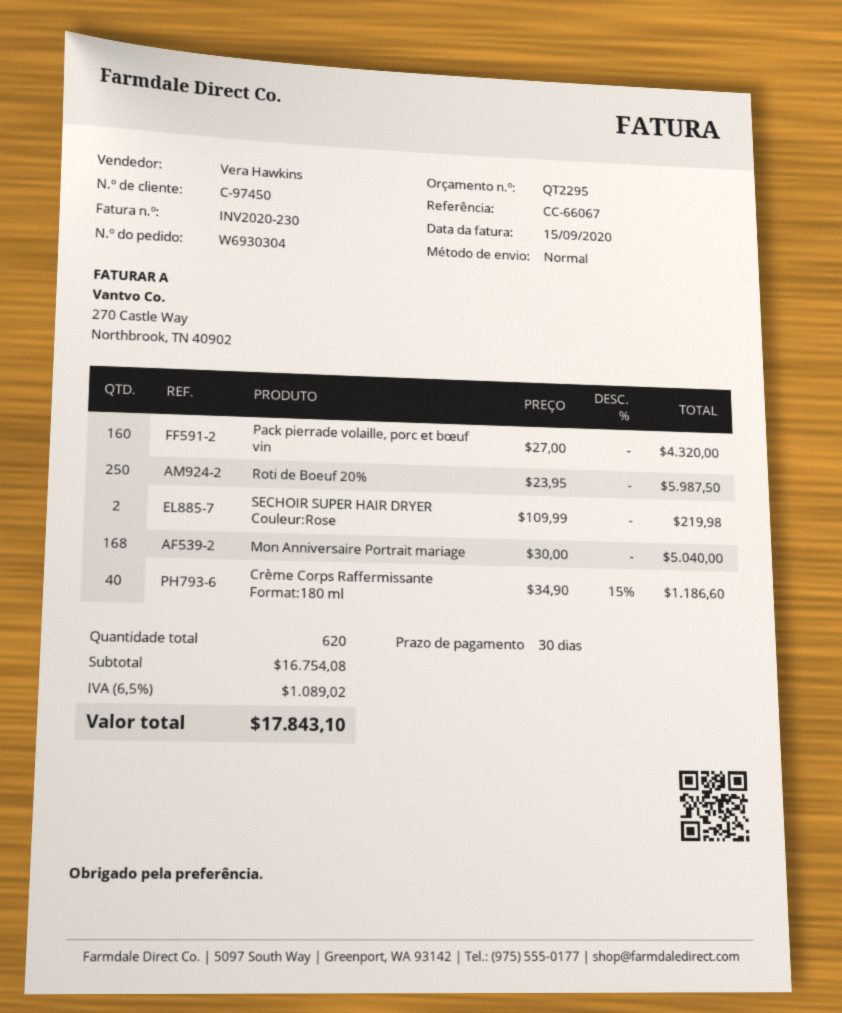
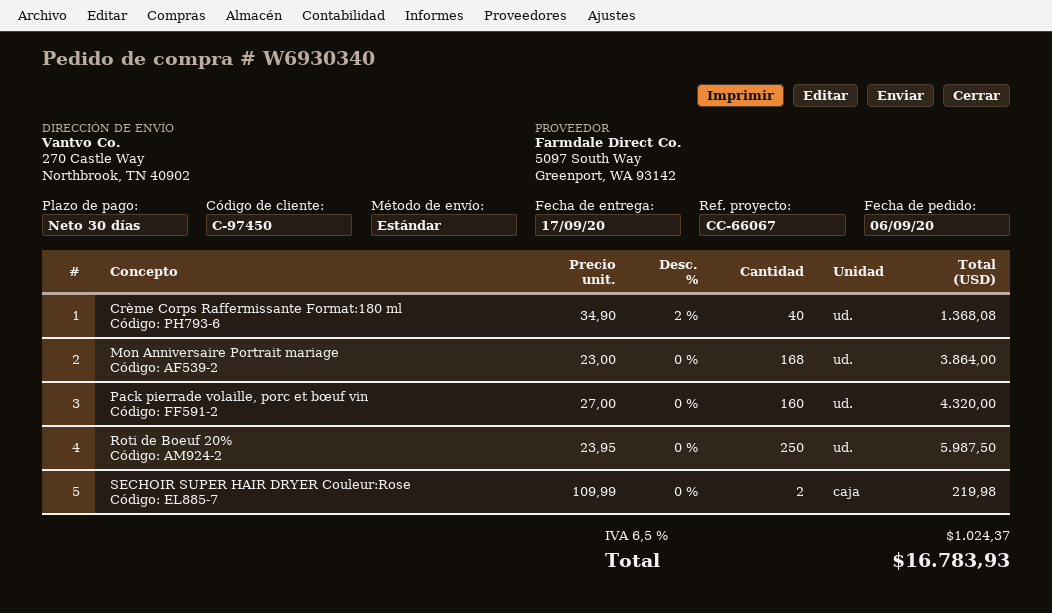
order number: W6930304 -> W6930340
Mon Anniversaire Portrait mariage: 168 x 30.00 = 5040.00 -> 168 x 23.00 = 3864.00
Crème Corps Raffermissante Format:180 ml: 40 x 34.90 - 15% = 1186.60 -> 40 x 34.90 - 2% = 1368.08
tax: 6.5% = 1089.02 -> 6.5% = 1024.37
total: 17843.10 -> 16783.93

